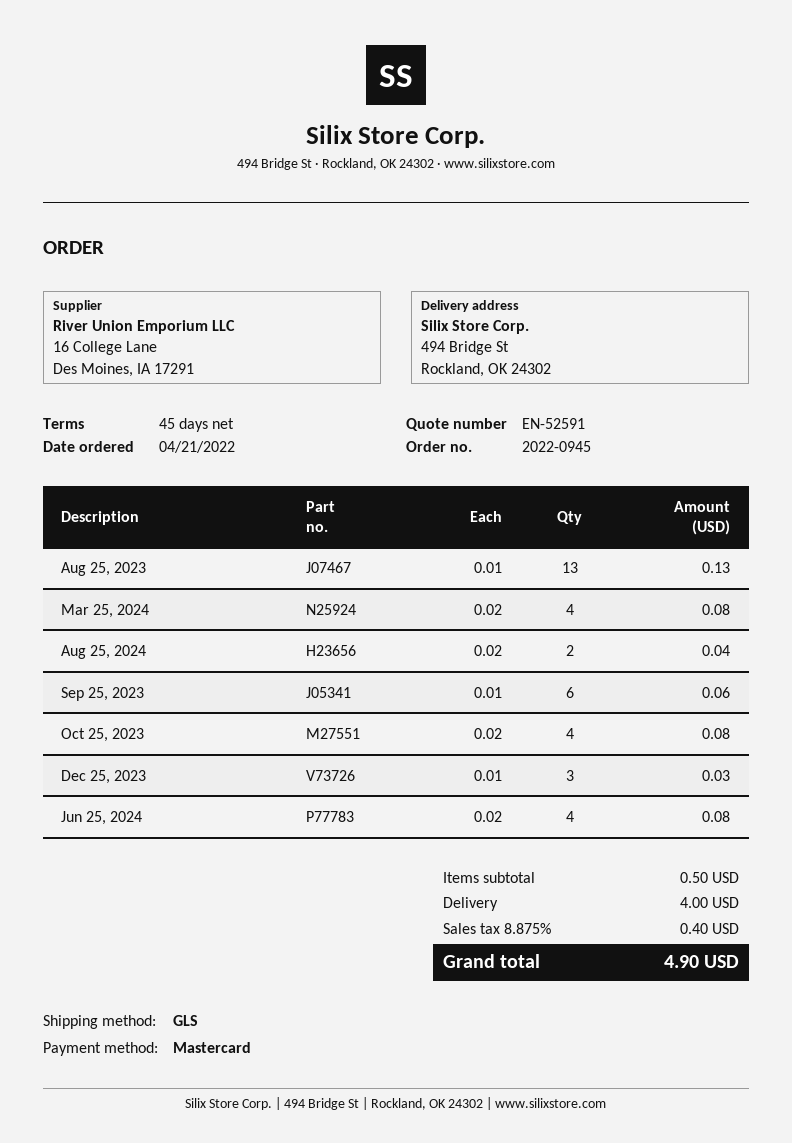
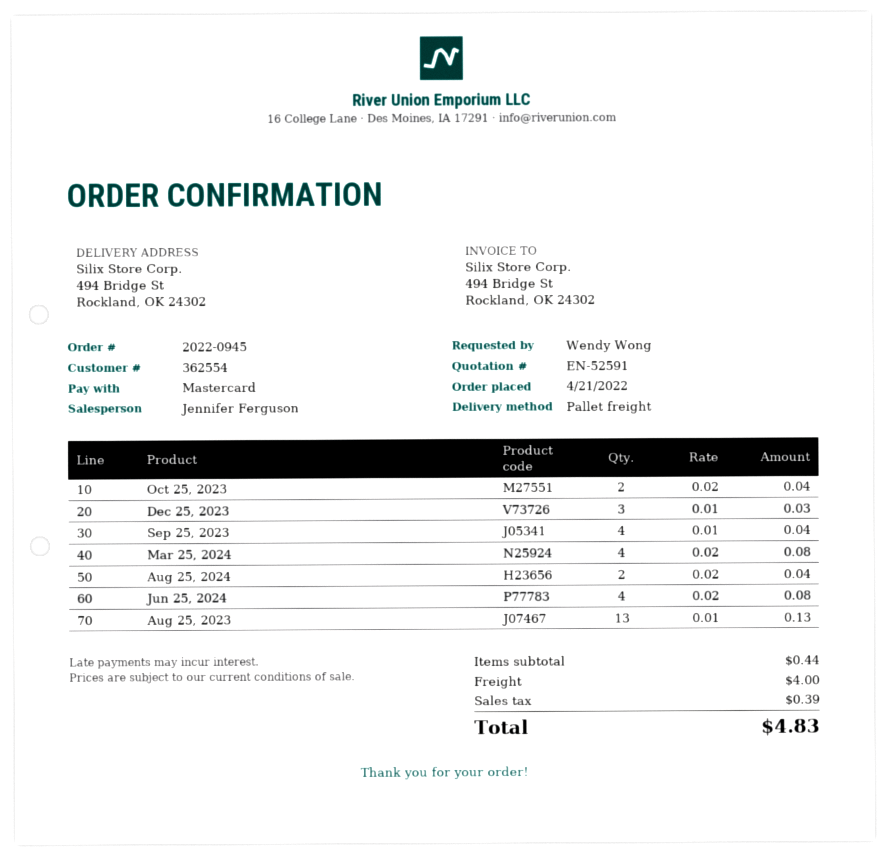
shipping method: GLS -> pallet freight
Sep 25, 2023: 6 x 0.01 = 0.06 -> 4 x 0.01 = 0.04
Oct 25, 2023: 4 x 0.02 = 0.08 -> 2 x 0.02 = 0.04
subtotal: 0.50 -> 0.44
tax: 0.40 -> 0.39
total: 4.90 -> 4.83

